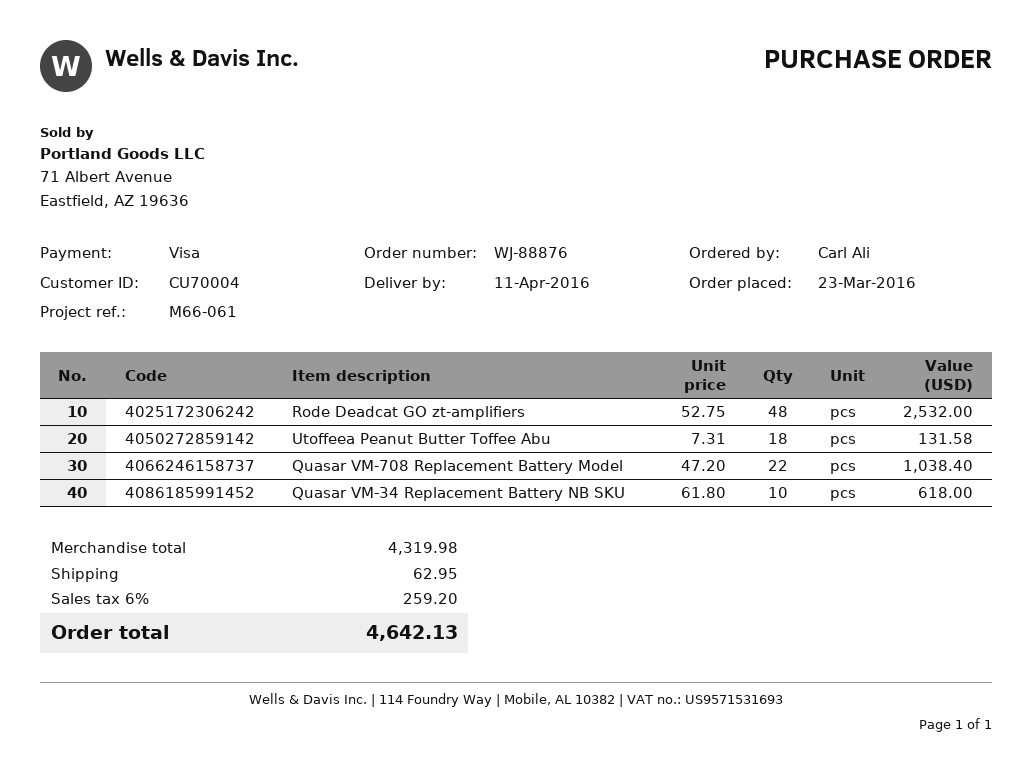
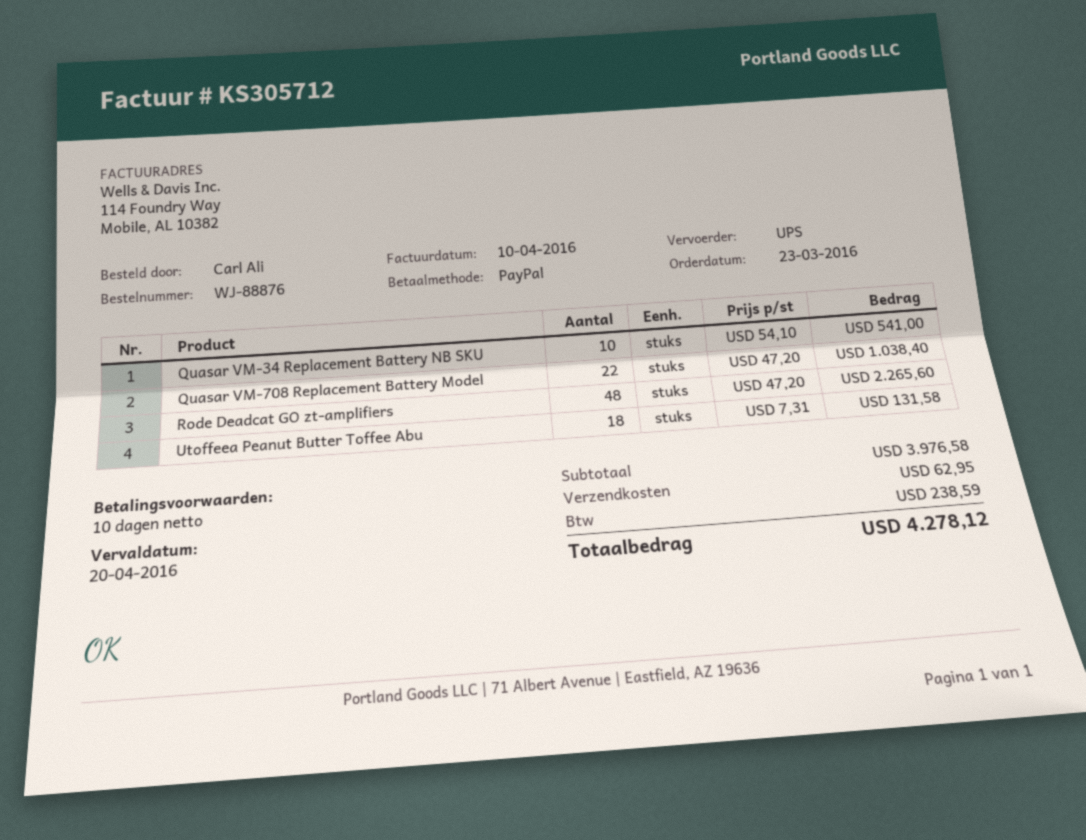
payment method: Visa -> PayPal
Rode Deadcat GO zt-amplifiers: 48 x 52.75 = 2532.00 -> 48 x 47.20 = 2265.60
Quasar VM-34 Replacement Battery NB SKU: 10 x 61.80 = 618.00 -> 10 x 54.10 = 541.00
subtotal: 4319.98 -> 3976.58
tax: 259.20 -> 238.59
total: 4642.13 -> 4278.12

